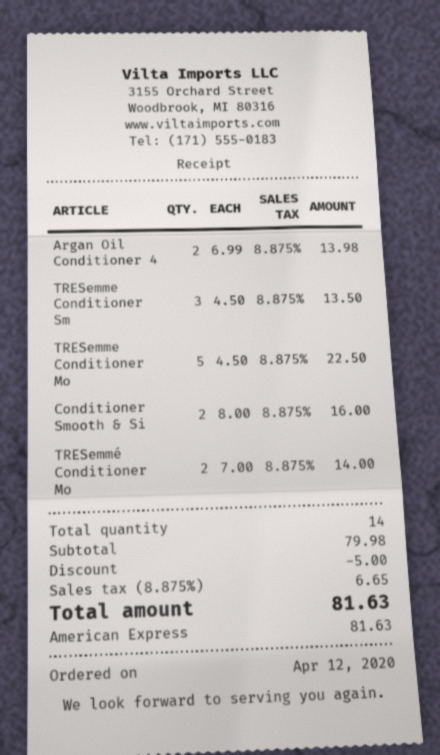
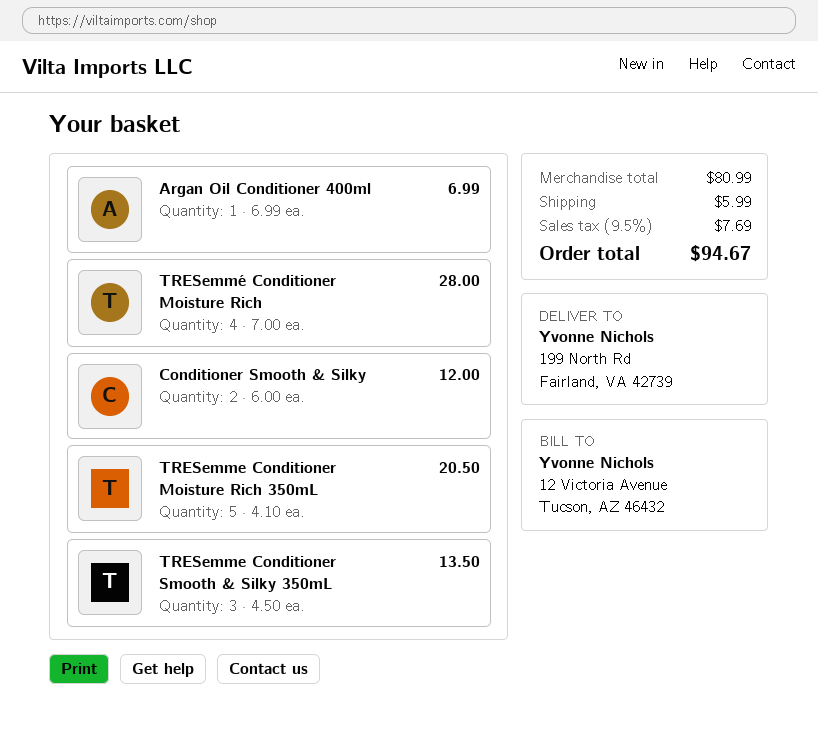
Argan Oil Conditioner 4: 2 x 6.99 = 13.98 -> 1 x 6.99 = 6.99
TRESemme Conditioner Mo: 5 x 4.50 = 22.50 -> 5 x 4.10 = 20.50
Conditioner Smooth & Si: 2 x 8.00 = 16.00 -> 2 x 6.00 = 12.00
TRESemmé Conditioner Mo: 2 x 7.00 = 14.00 -> 4 x 7.00 = 28.00
subtotal: 79.98 -> 80.99
discount: 5.00 -> none
shipping: none -> 5.99
tax: 8.875% = 6.65 -> 9.5% = 7.69
total: 81.63 -> 94.67

